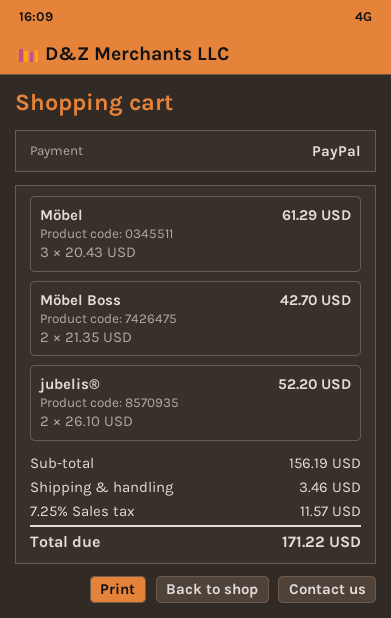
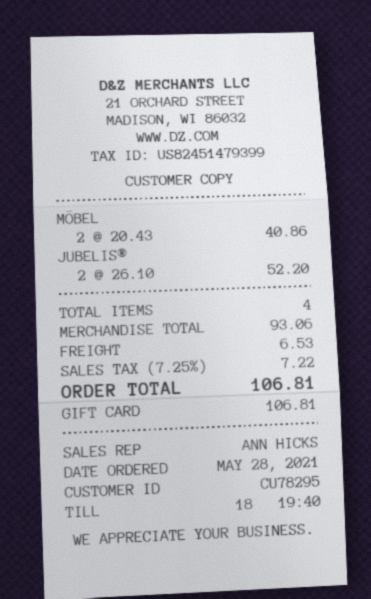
payment method: PayPal -> gift card
Möbel: 3 x 20.43 = 61.29 -> 2 x 20.43 = 40.86
Möbel Boss: 2 x 21.35 = 42.70 -> none
subtotal: 156.19 -> 93.06
shipping: 3.46 -> 6.53
tax: 7.25% = 11.57 -> 7.25% = 7.22
total: 171.22 -> 106.81

